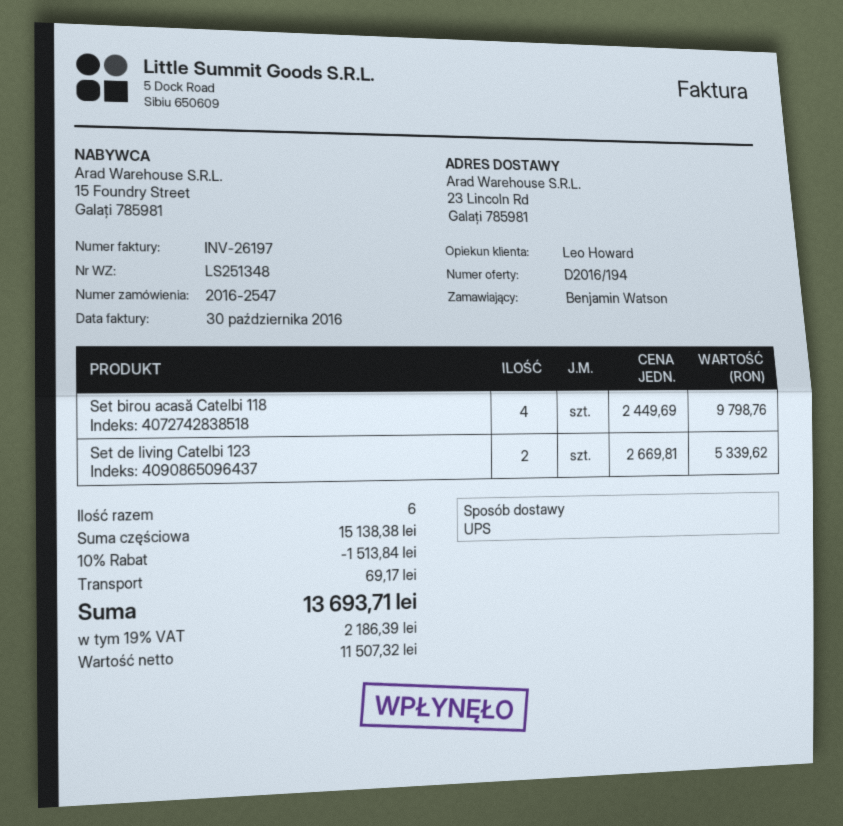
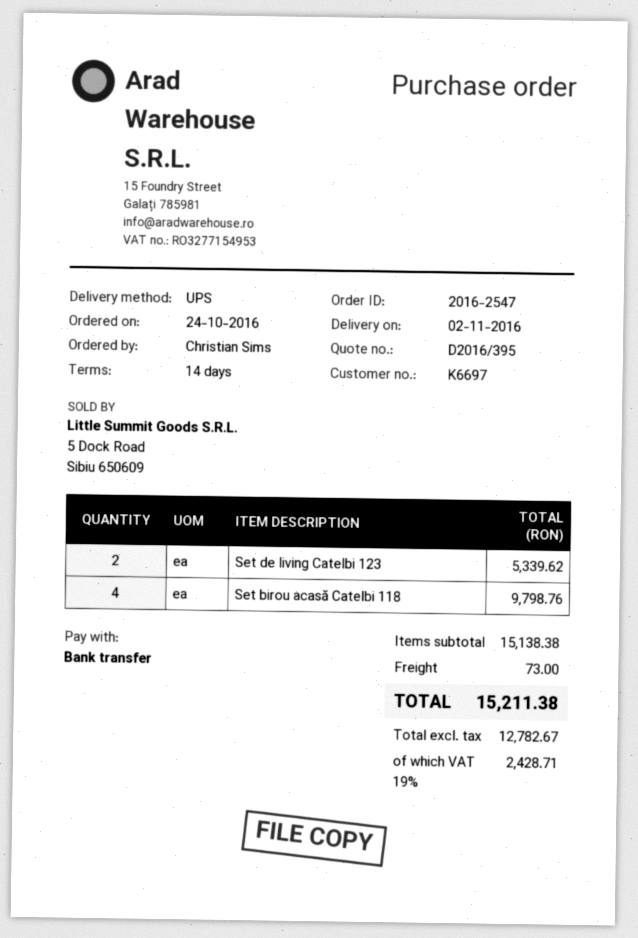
quote number: D2016/194 -> D2016/395
ordered by: Benjamin Watson -> Christian Sims
discount: 10% = 1513.84 -> none
shipping: 69.17 -> 73.00
net: 11507.32 -> 12782.67
tax: 19% = 2186.39 -> 19% = 2428.71
total: 13693.71 -> 15211.38

